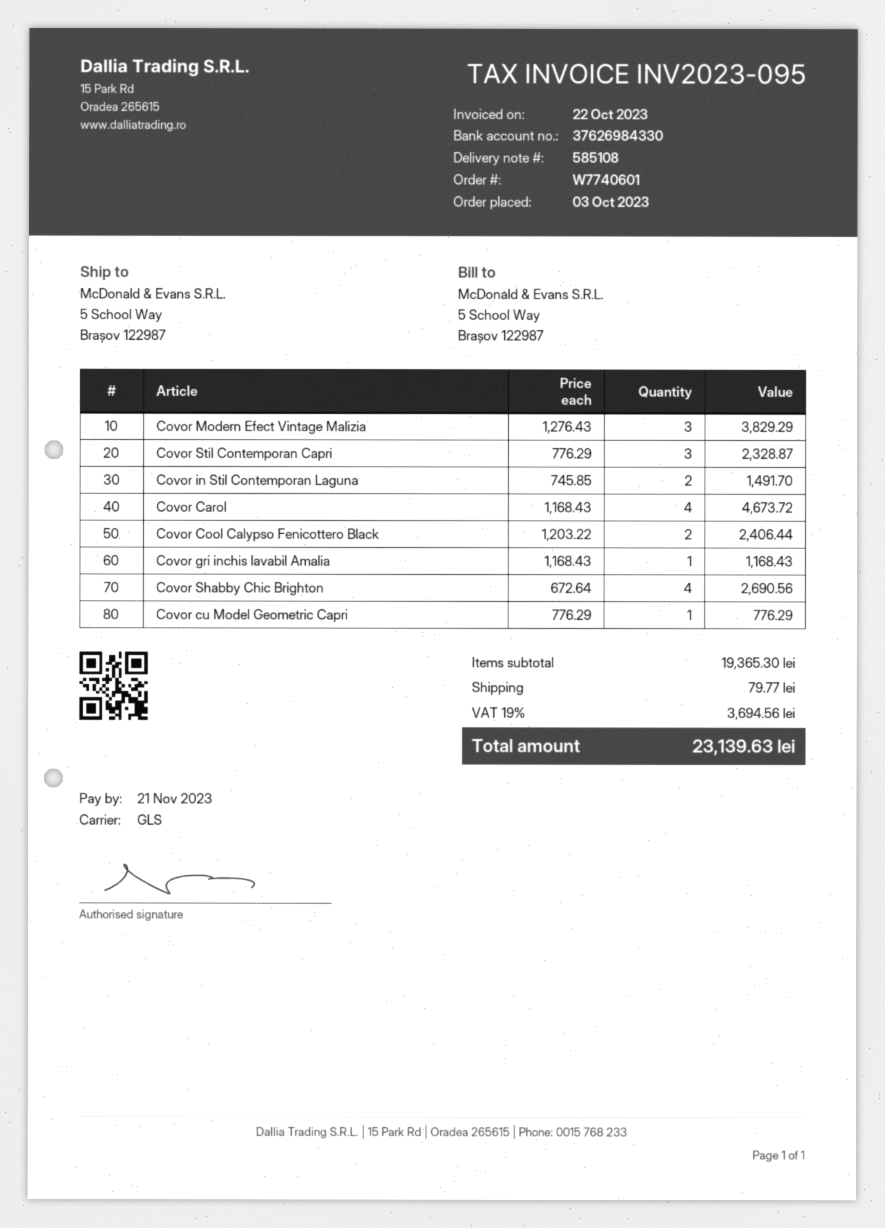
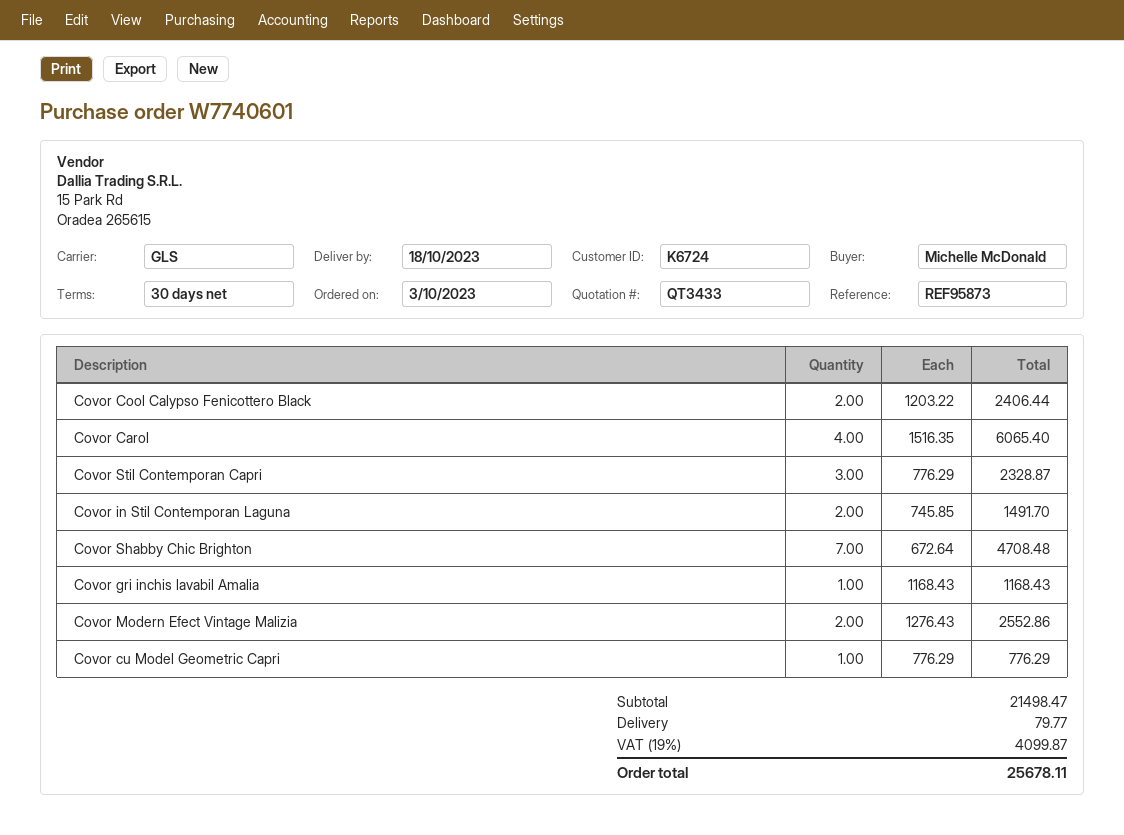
Covor Modern Efect Vintage Malizia: 3 x 1276.43 = 3829.29 -> 2 x 1276.43 = 2552.86
Covor Carol: 4 x 1168.43 = 4673.72 -> 4 x 1516.35 = 6065.40
Covor Shabby Chic Brighton: 4 x 672.64 = 2690.56 -> 7 x 672.64 = 4708.48
subtotal: 19365.30 -> 21498.47
tax: 19% = 3694.56 -> 19% = 4099.87
total: 23139.63 -> 25678.11

